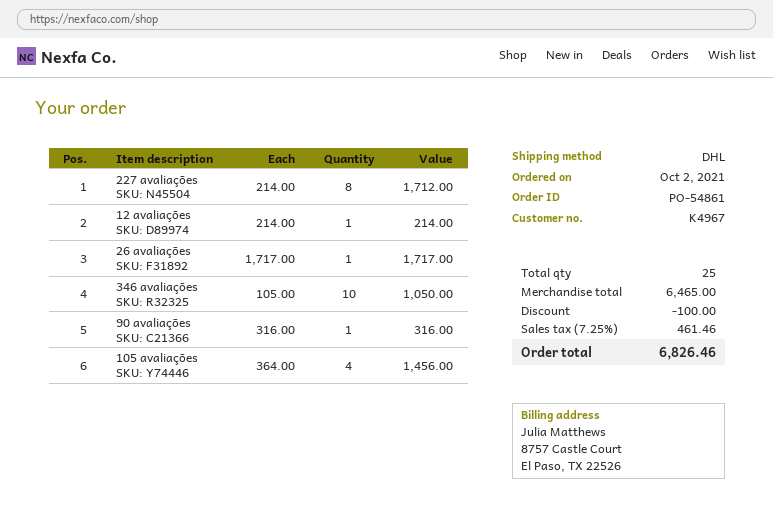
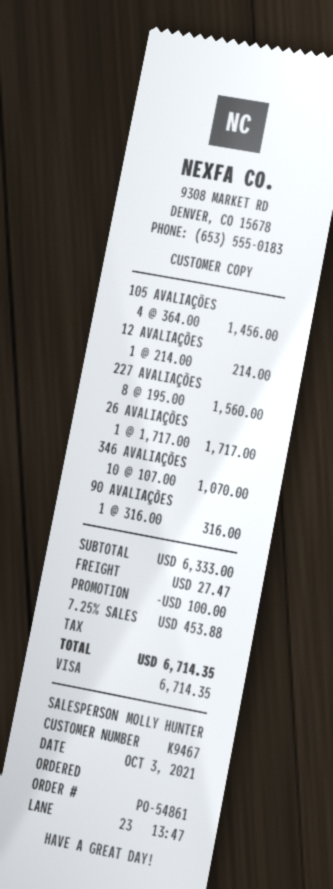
order date: 2021-10-02 -> 2021-10-03
customer number: K4967 -> K9467
227 avaliações: 8 x 214.00 = 1712.00 -> 8 x 195.00 = 1560.00
346 avaliações: 10 x 105.00 = 1050.00 -> 10 x 107.00 = 1070.00
subtotal: 6465.00 -> 6333.00
shipping: none -> 27.47
tax: 7.25% = 461.46 -> 7.25% = 453.88
total: 6826.46 -> 6714.35

